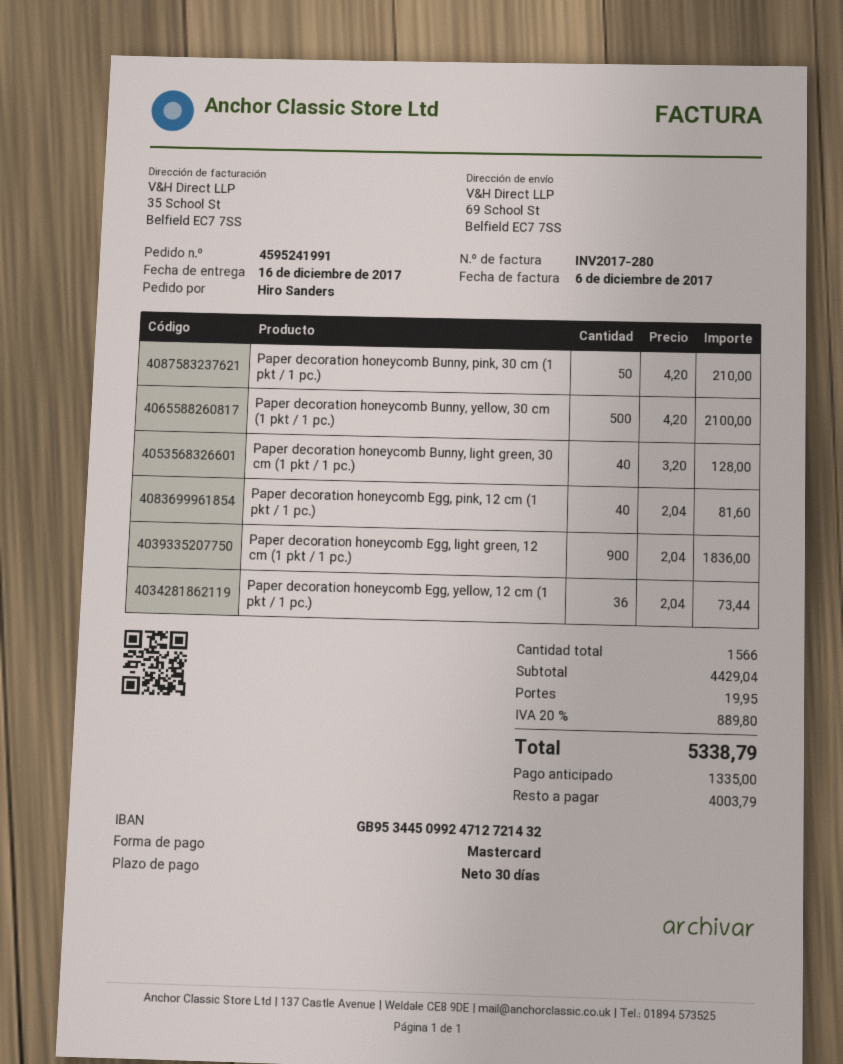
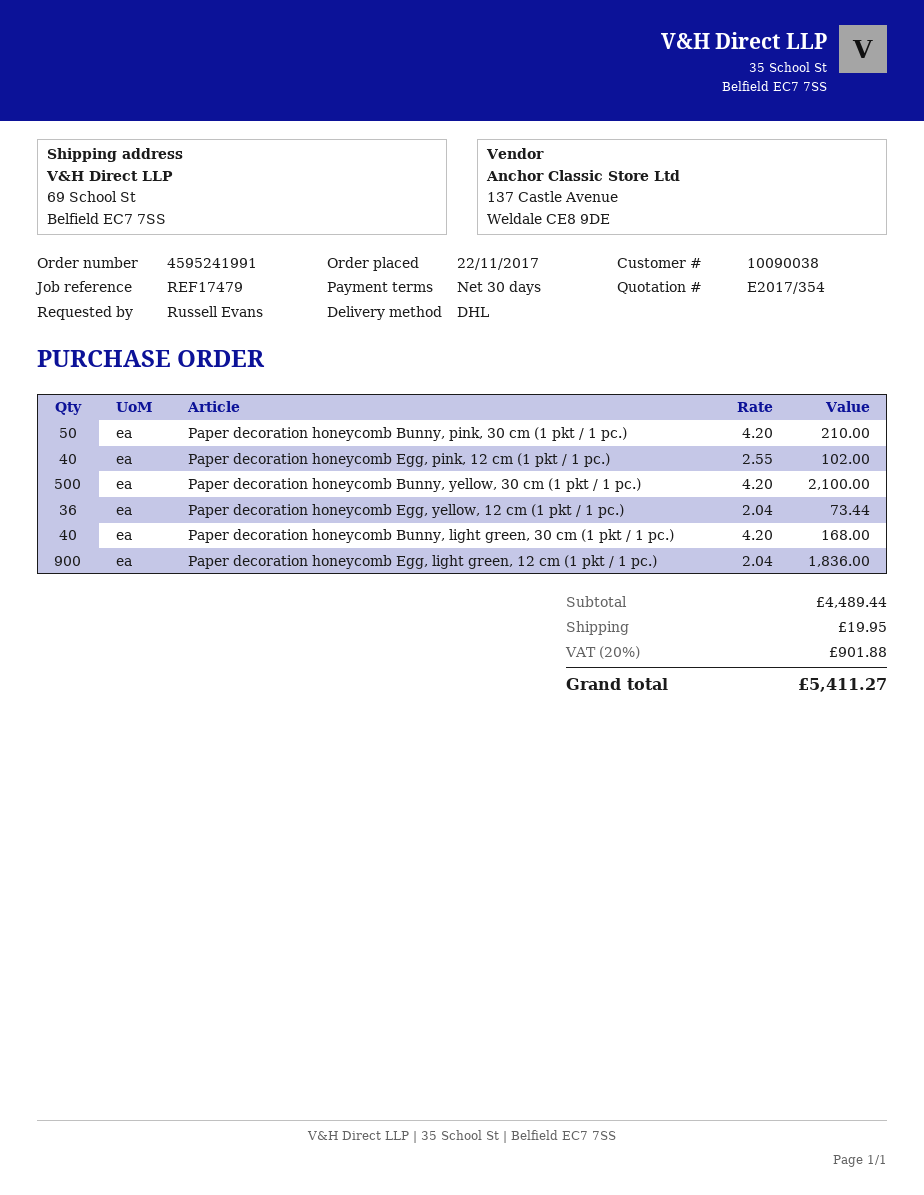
ordered by: Hiro Sanders -> Russell Evans
Paper decoration honeycomb Bunny, light green, 30 cm (1 pkt / 1 pc.): 40 x 3.20 = 128.00 -> 40 x 4.20 = 168.00
Paper decoration honeycomb Egg, pink, 12 cm (1 pkt / 1 pc.): 40 x 2.04 = 81.60 -> 40 x 2.55 = 102.00
subtotal: 4429.04 -> 4489.44
tax: 20% = 889.80 -> 20% = 901.88
total: 5338.79 -> 5411.27

